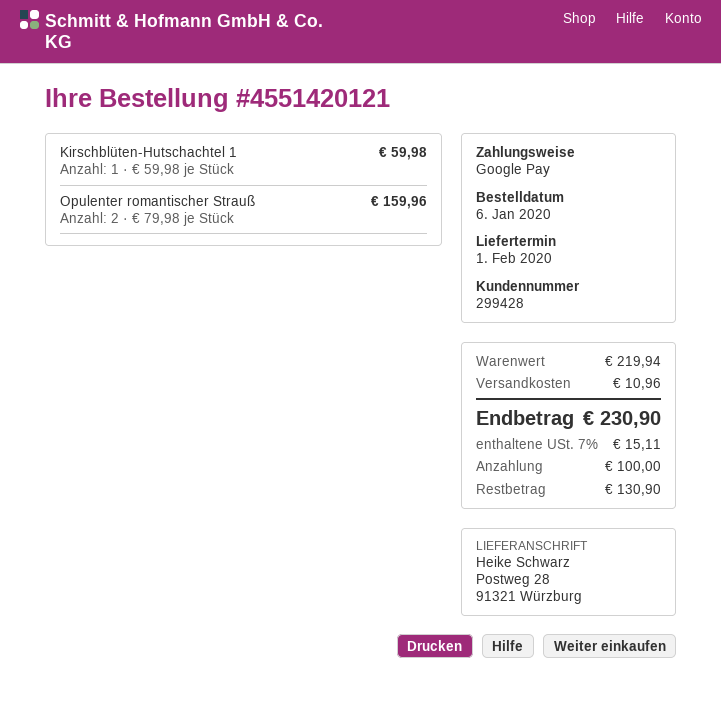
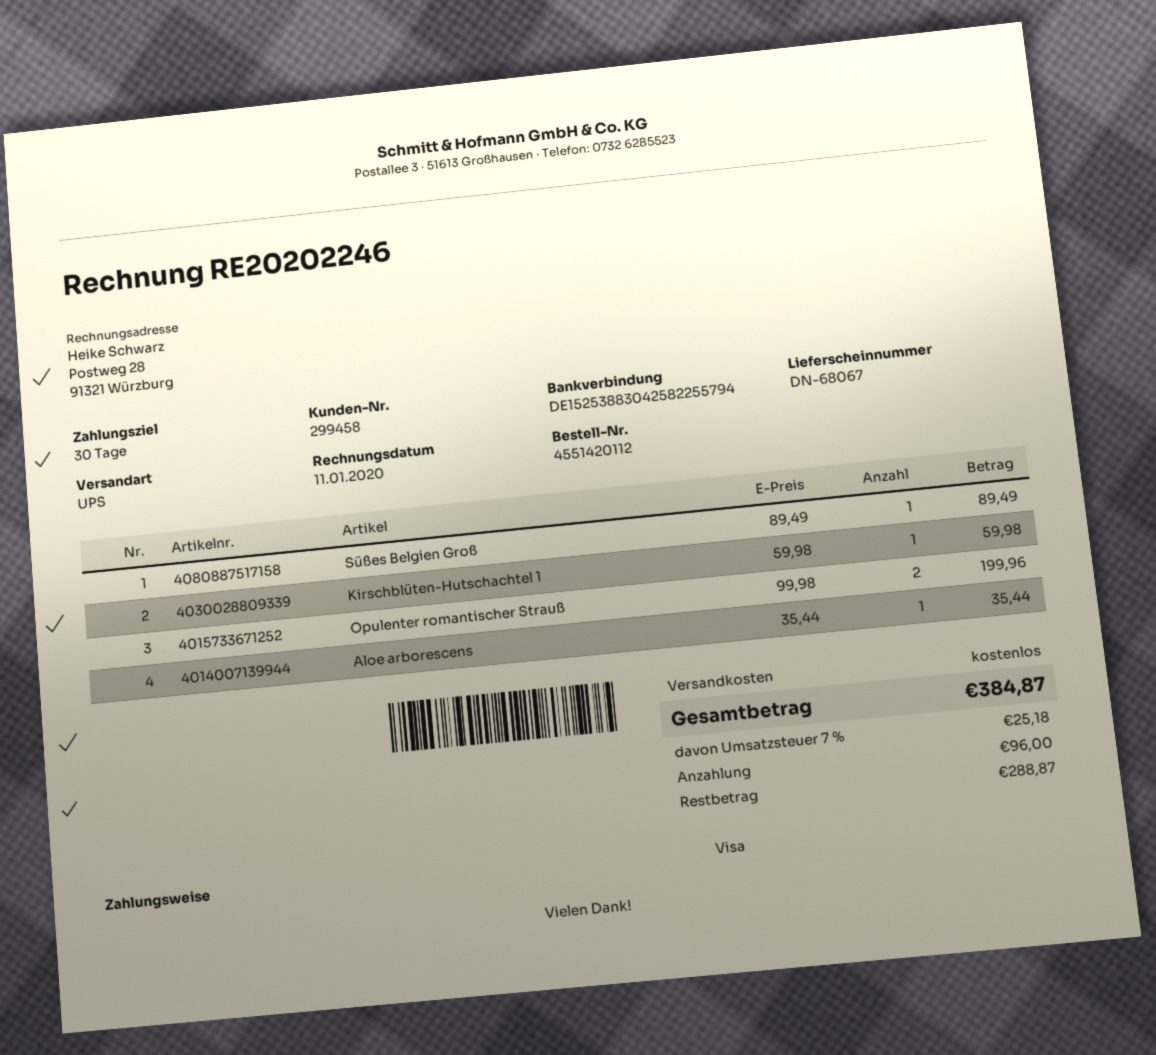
order number: 4551420121 -> 4551420112
customer number: 299428 -> 299458
payment method: Google Pay -> Visa
Opulenter romantischer Strauß: 2 x 79.98 = 159.96 -> 2 x 99.98 = 199.96
Süßes Belgien Groß: none -> 1 x 89.49 = 89.49
Aloe arborescens: none -> 1 x 35.44 = 35.44
shipping: 10.96 -> 0.00
tax: 7% = 15.11 -> 7% = 25.18
total: 230.90 -> 384.87
deposit: 100.00 -> 96.00
balance: 130.90 -> 288.87

